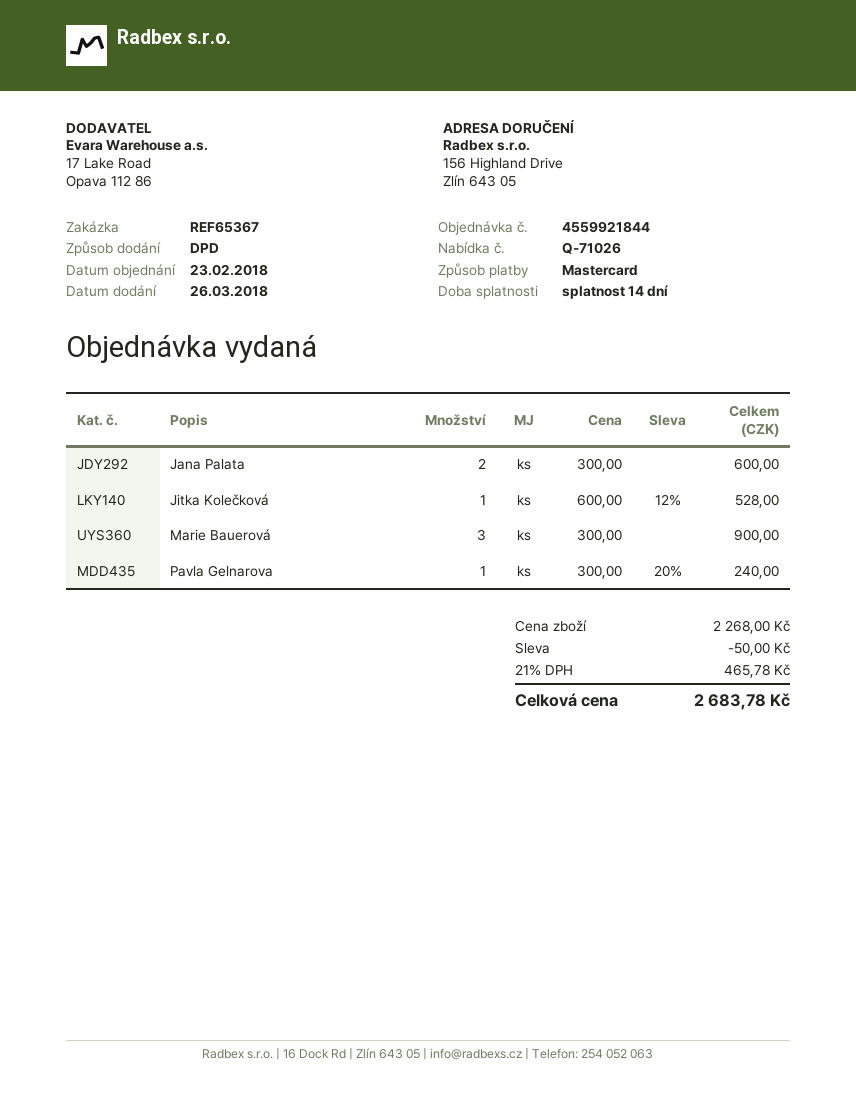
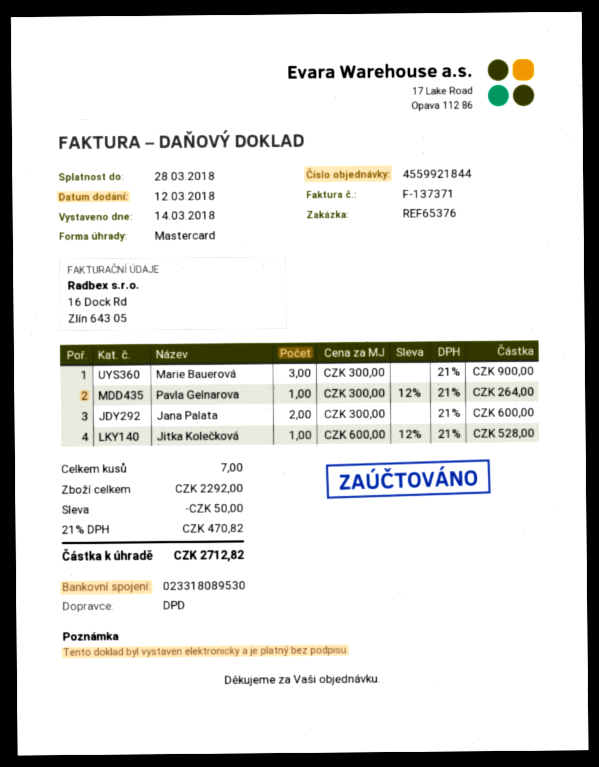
delivery date: 2018-03-26 -> 2018-03-12
reference: REF65367 -> REF65376
Pavla Gelnarova: 1 x 300.00 - 20% = 240.00 -> 1 x 300.00 - 12% = 264.00
subtotal: 2268.00 -> 2292.00
tax: 21% = 465.78 -> 21% = 470.82
total: 2683.78 -> 2712.82

